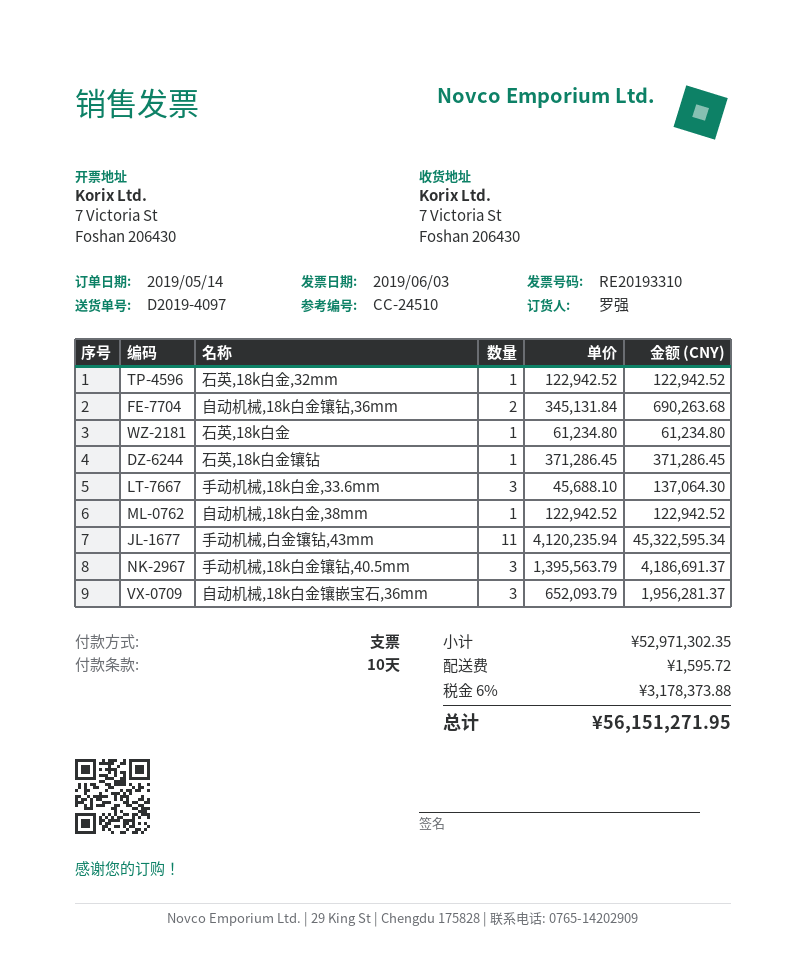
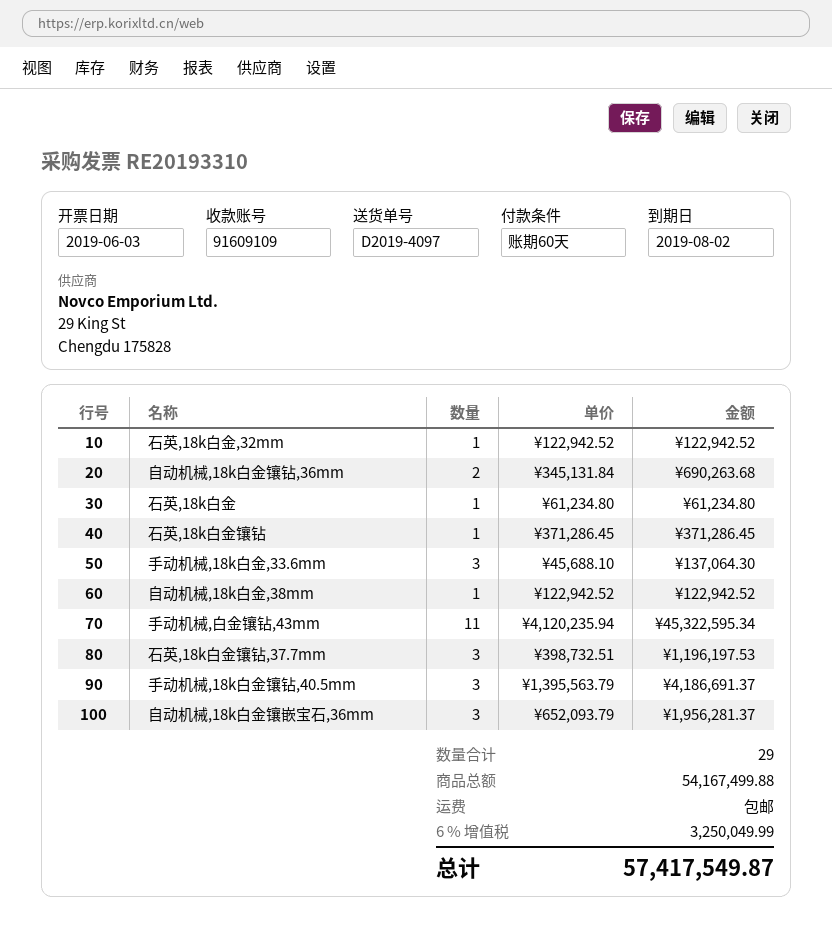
payment terms: 10 days -> 60 days
石英,18k白金镶钻,37.7mm: none -> 3 x 398732.51 = 1196197.53
subtotal: 52971302.35 -> 54167499.88
shipping: 1595.72 -> 0.00
tax: 6% = 3178373.88 -> 6% = 3250049.99
total: 56151271.95 -> 57417549.87

